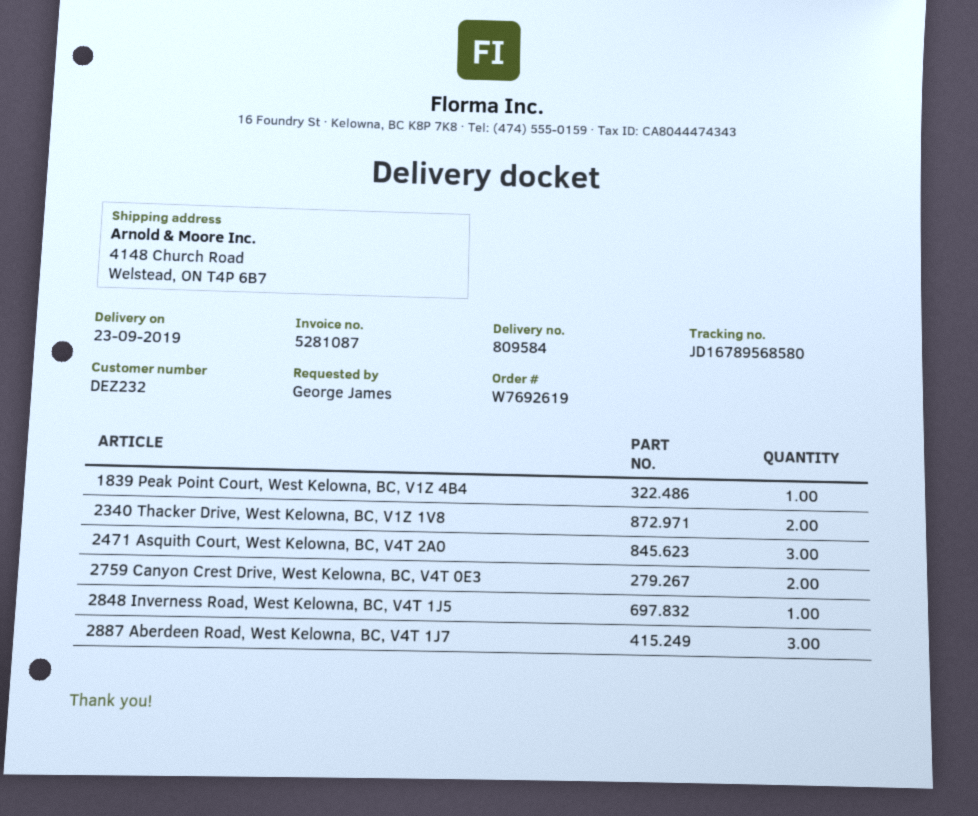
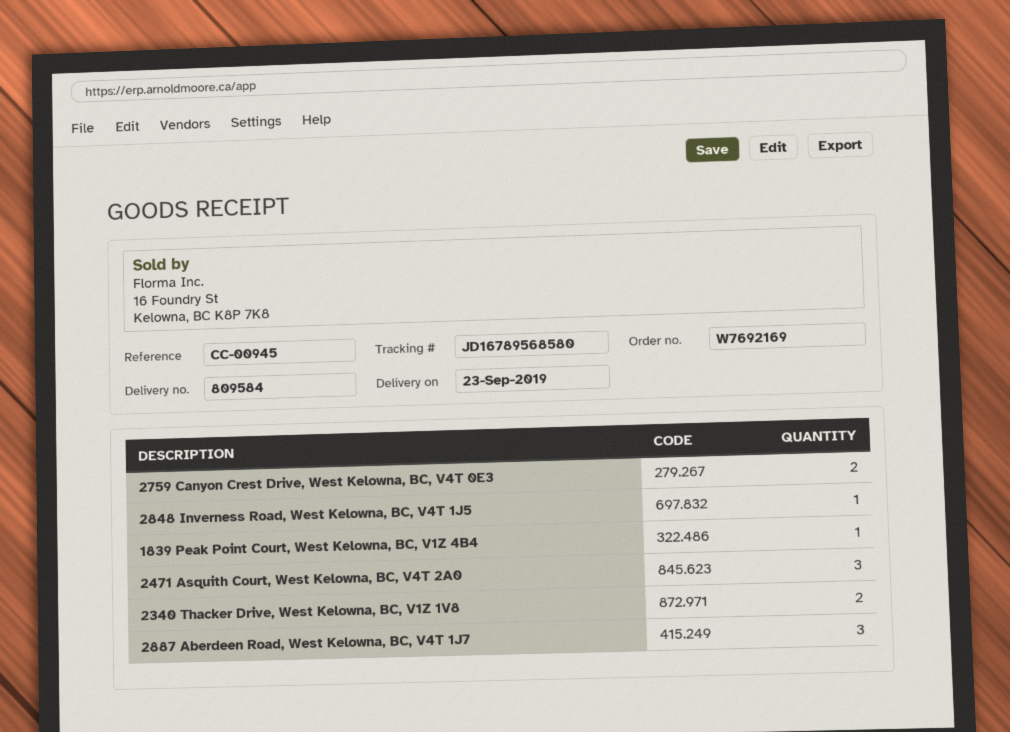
order number: W7692619 -> W7692169

